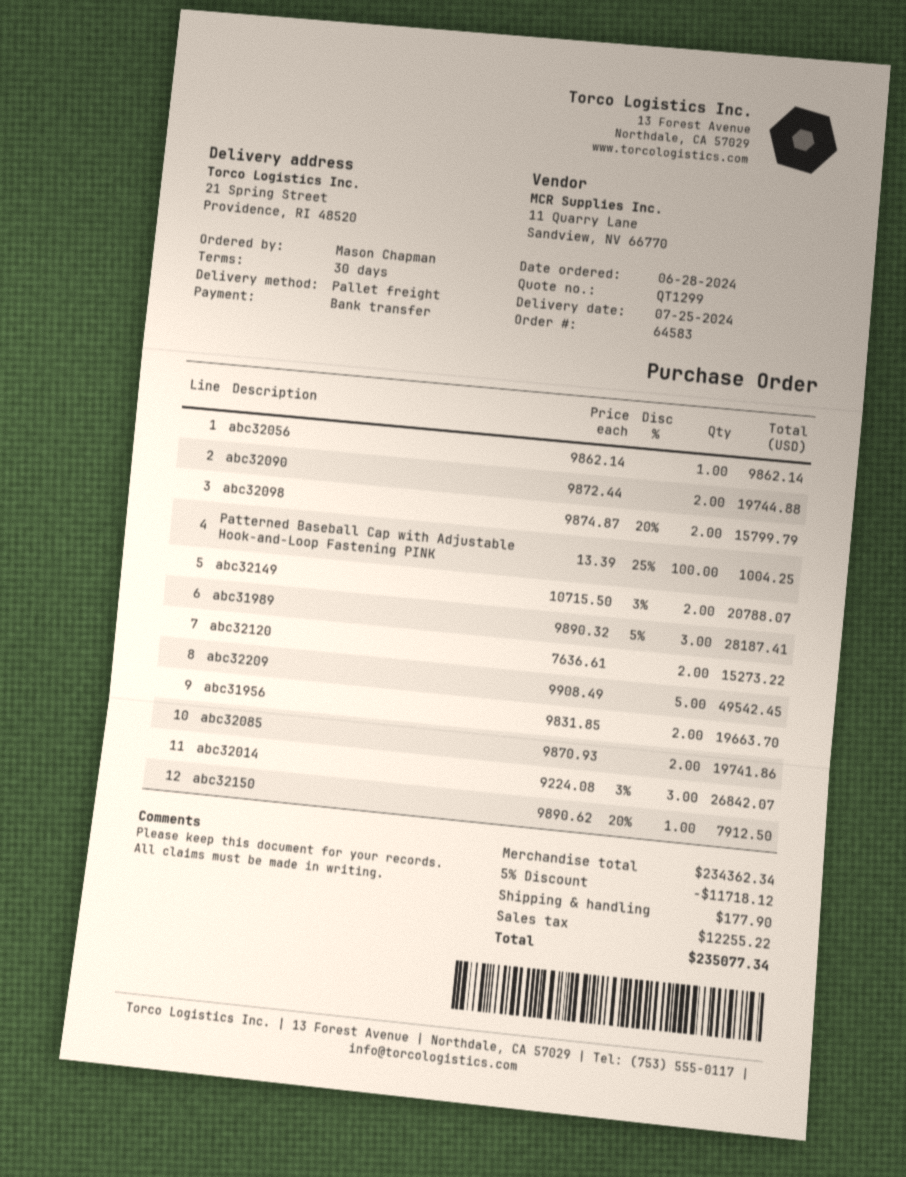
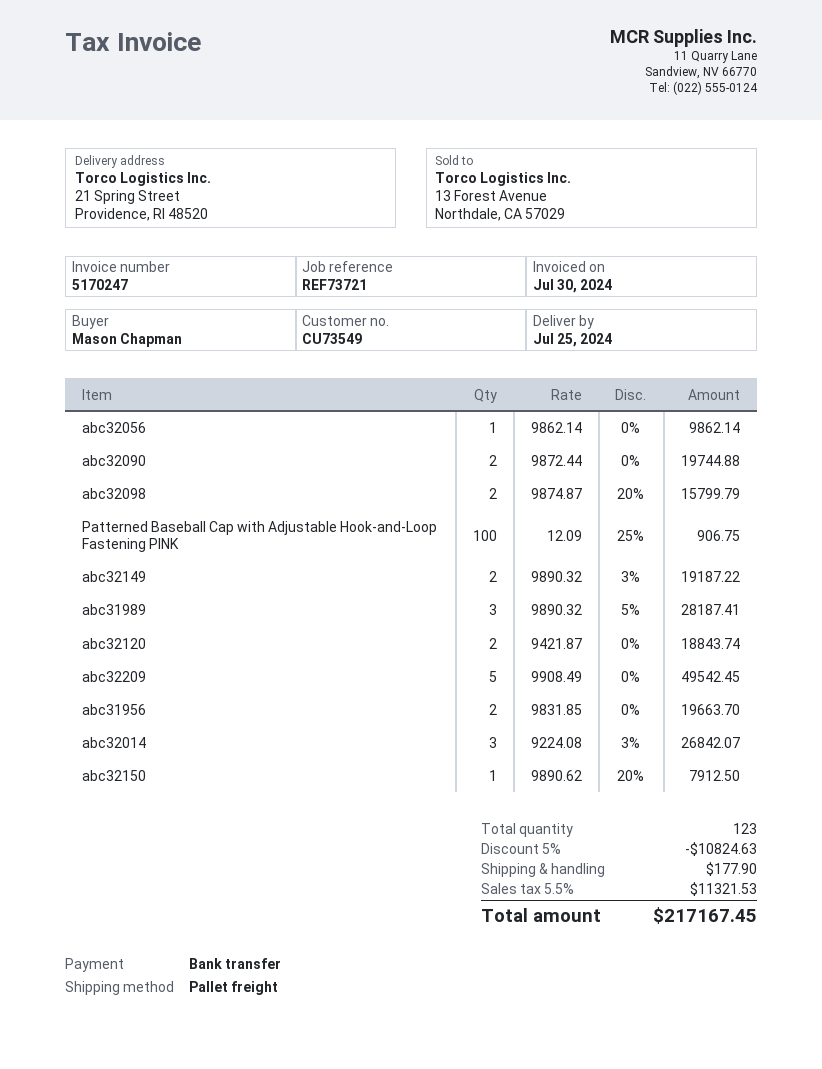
Patterned Baseball Cap with Adjustable Hook-and-Loop Fastening PINK: 100 x 13.39 - 25% = 1004.25 -> 100 x 12.09 - 25% = 906.75
abc32149: 2 x 10715.50 - 3% = 20788.07 -> 2 x 9890.32 - 3% = 19187.22
abc32120: 2 x 7636.61 = 15273.22 -> 2 x 9421.87 = 18843.74
abc32085: 2 x 9870.93 = 19741.86 -> none
discount: 5% = 11718.12 -> 5% = 10824.63
tax: 12255.22 -> 11321.53
total: 235077.34 -> 217167.45

